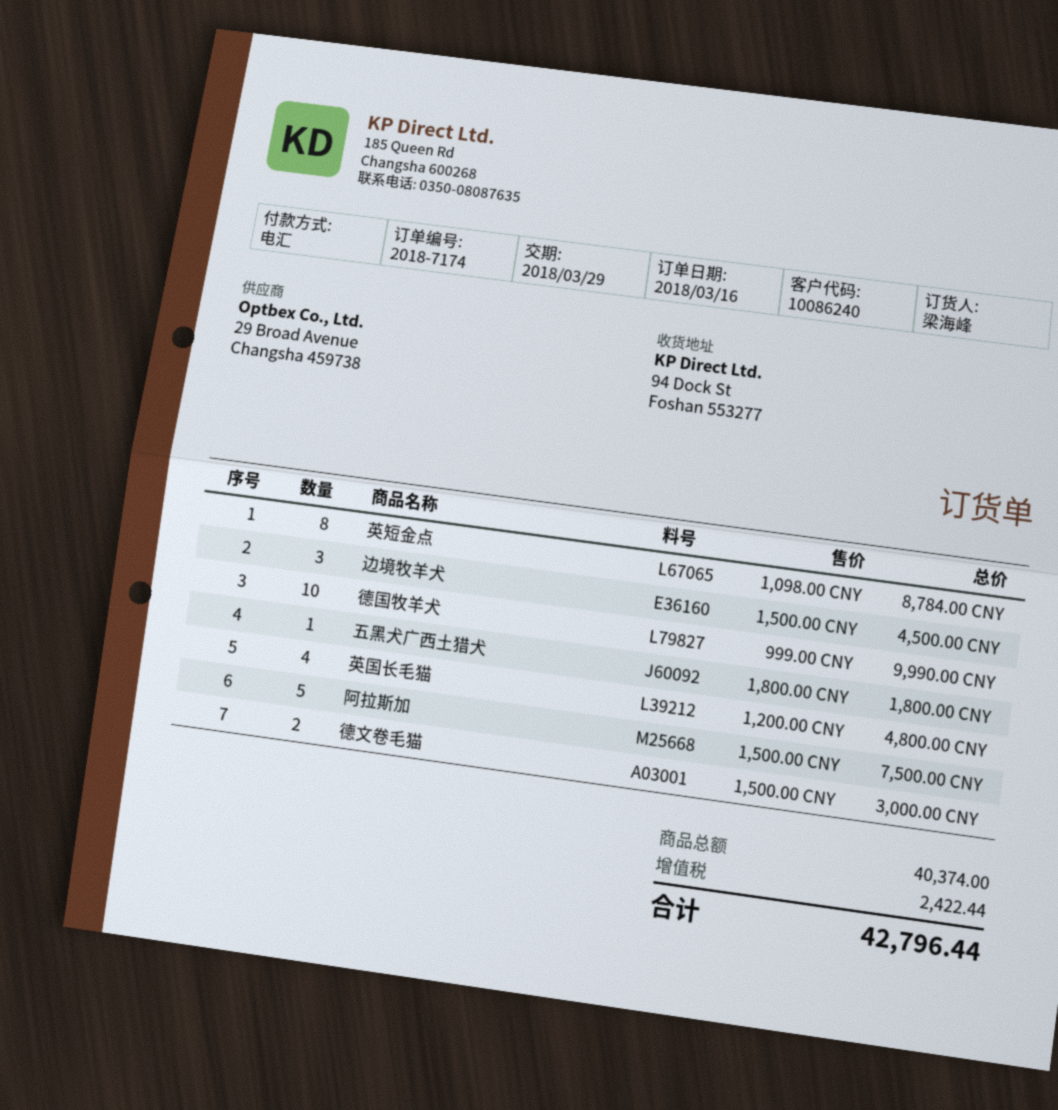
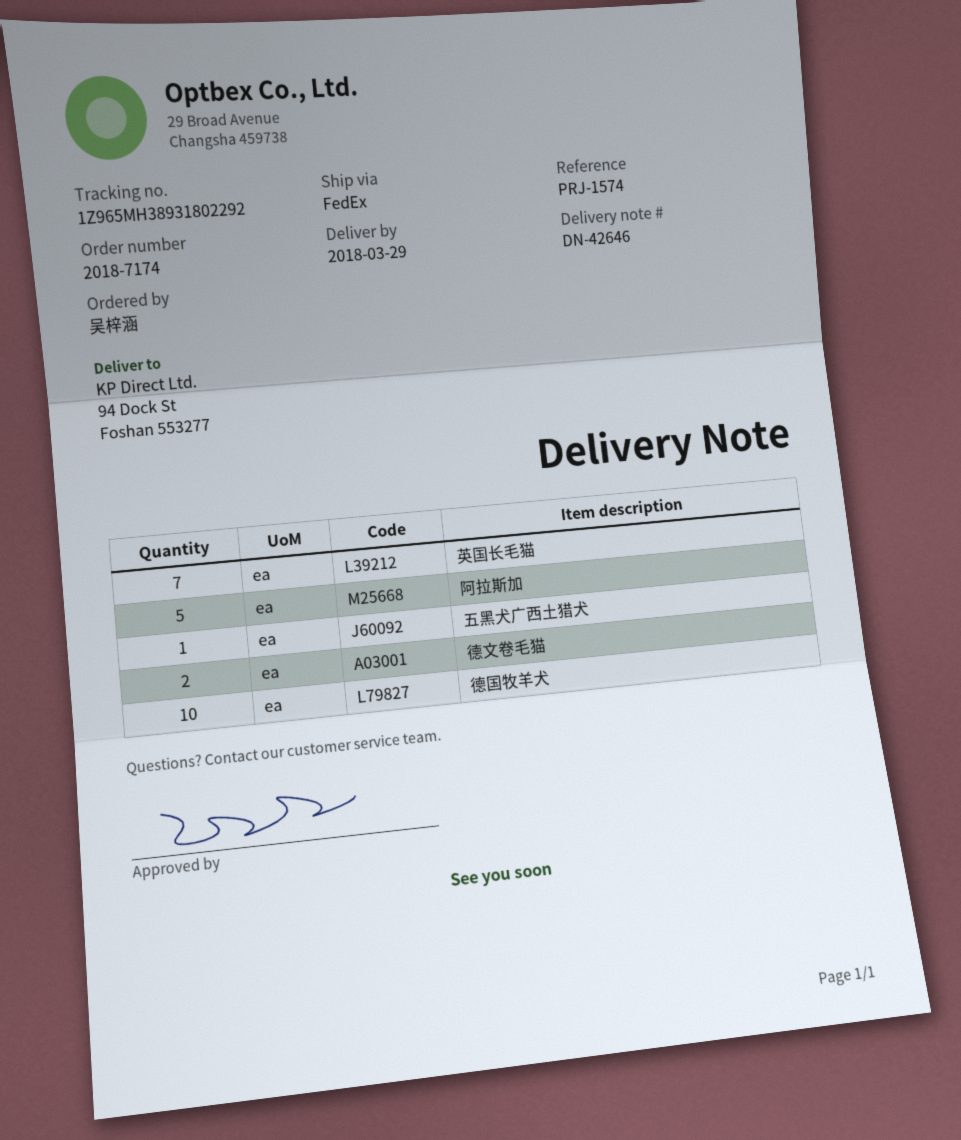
ordered by: 梁海峰 -> 吴梓涵
英短金点: 8 -> none
边境牧羊犬: 3 -> none
英国长毛猫: 4 -> 7

